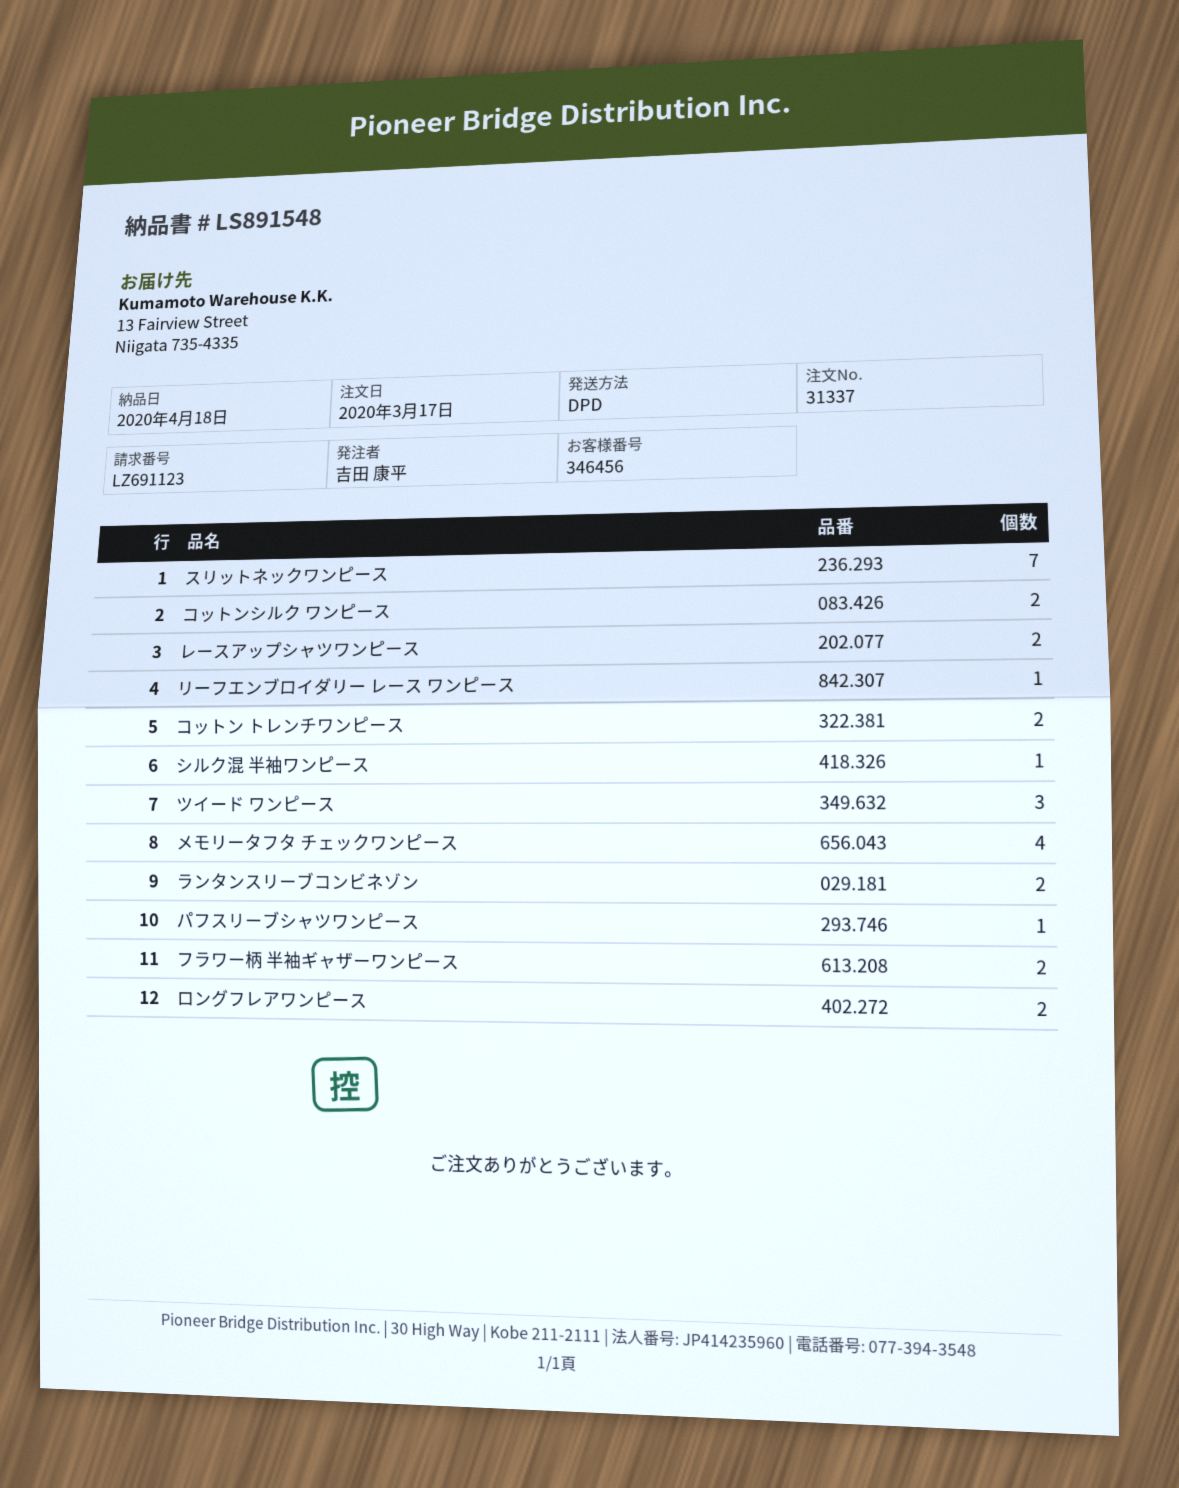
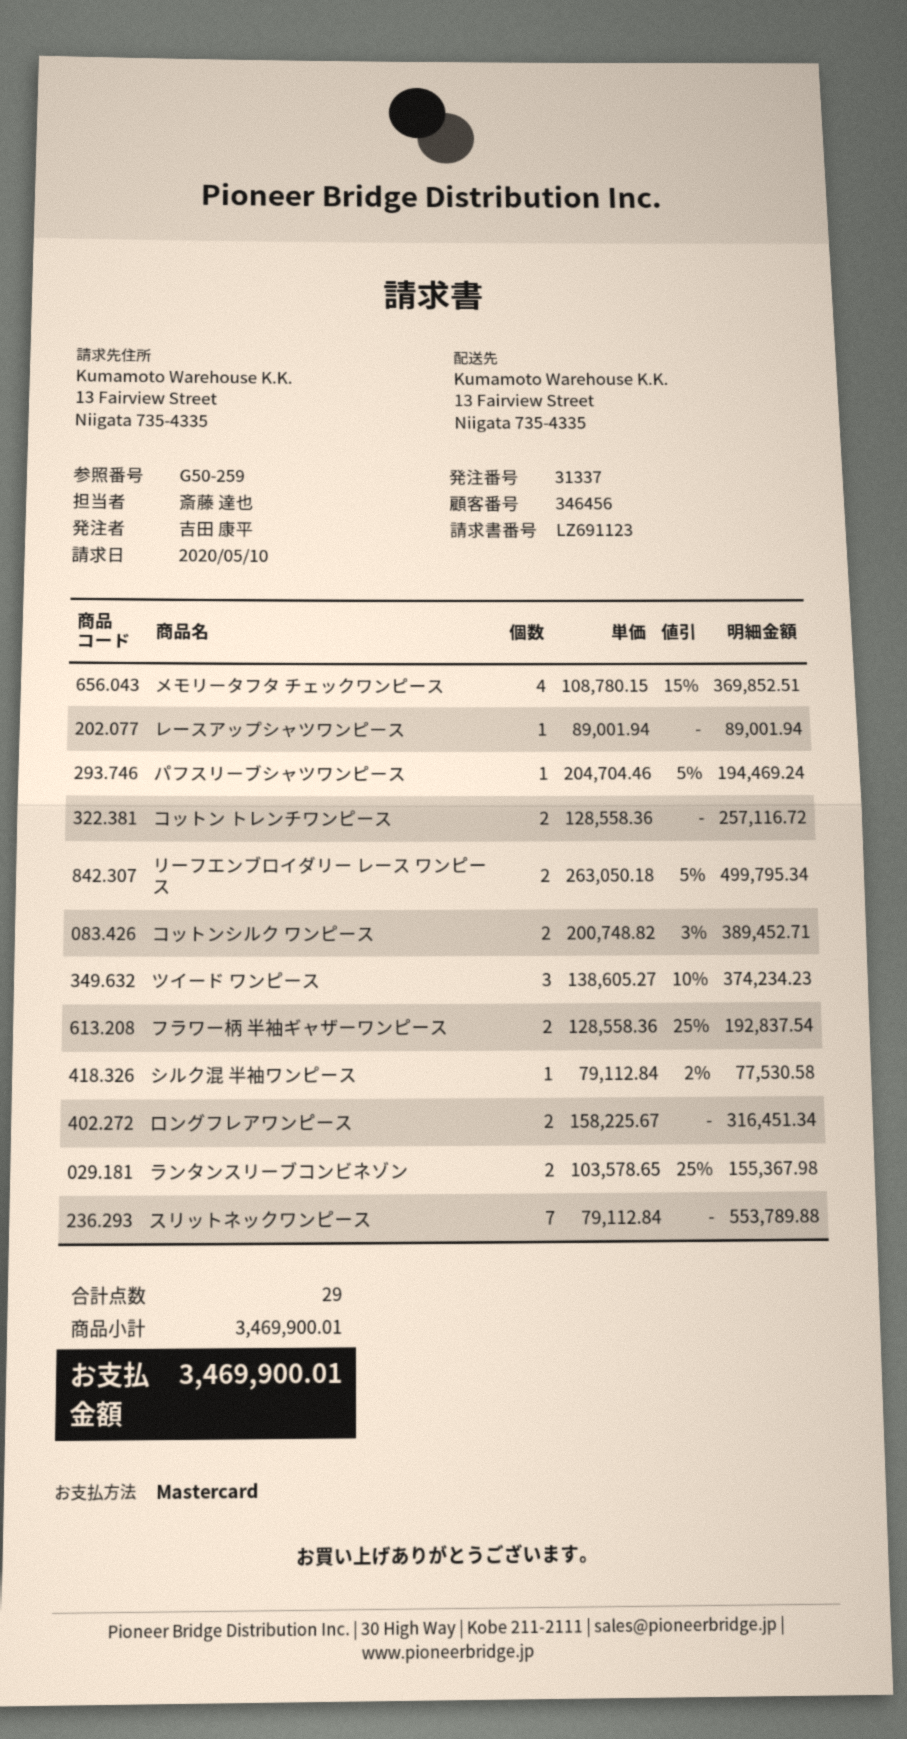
レースアップシャツワンピース: 2 -> 1
リーフエンブロイダリー レース ワンピース: 1 -> 2

